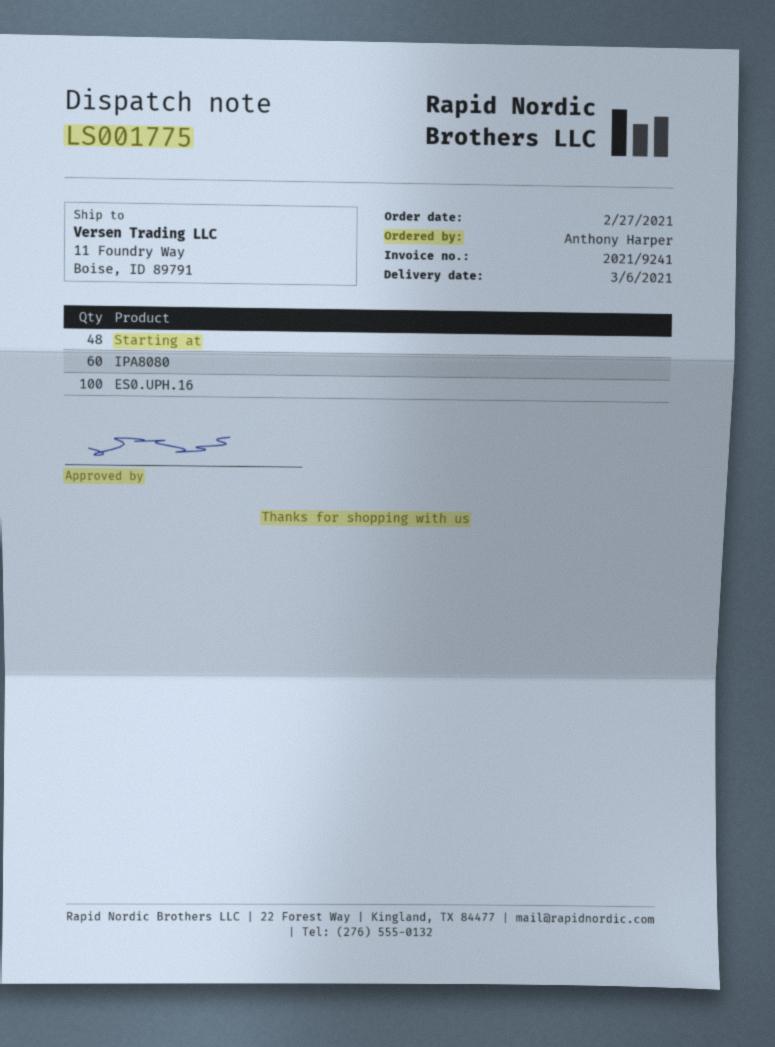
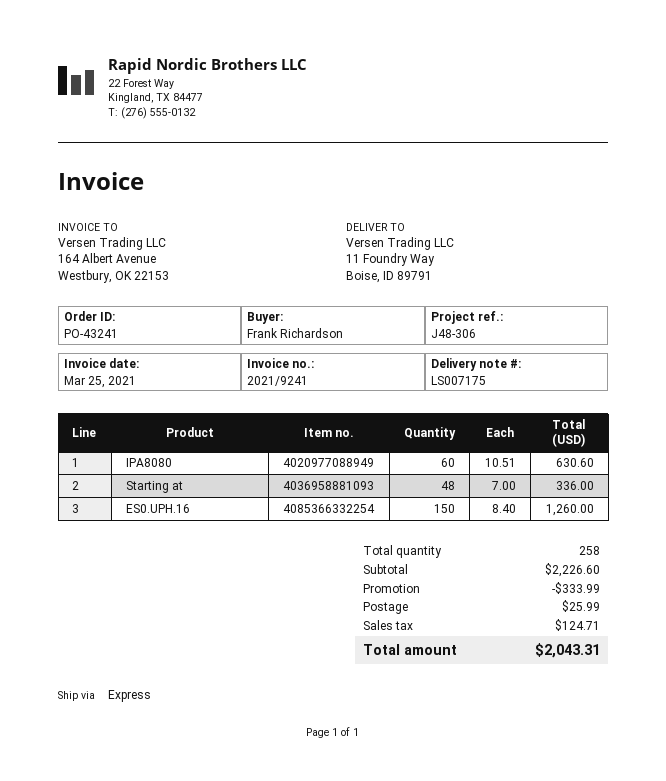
delivery note number: LS001775 -> LS007175
ordered by: Anthony Harper -> Frank Richardson
ES0.UPH.16: 100 -> 150

